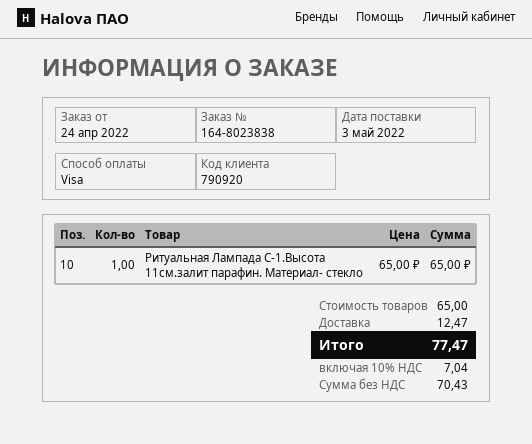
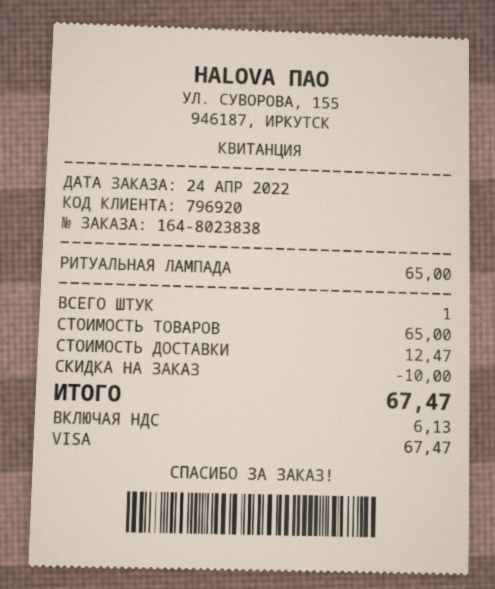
customer number: 790920 -> 796920
discount: none -> 10.00
tax: 7.04 -> 6.13
total: 77.47 -> 67.47

